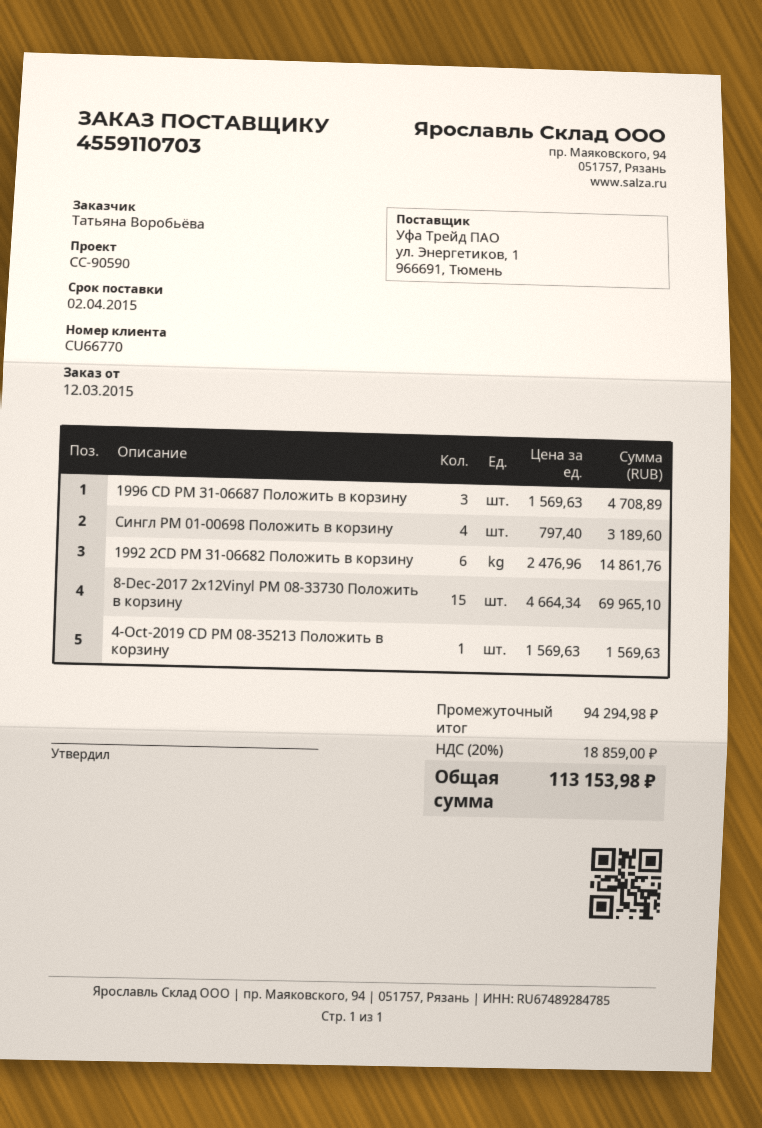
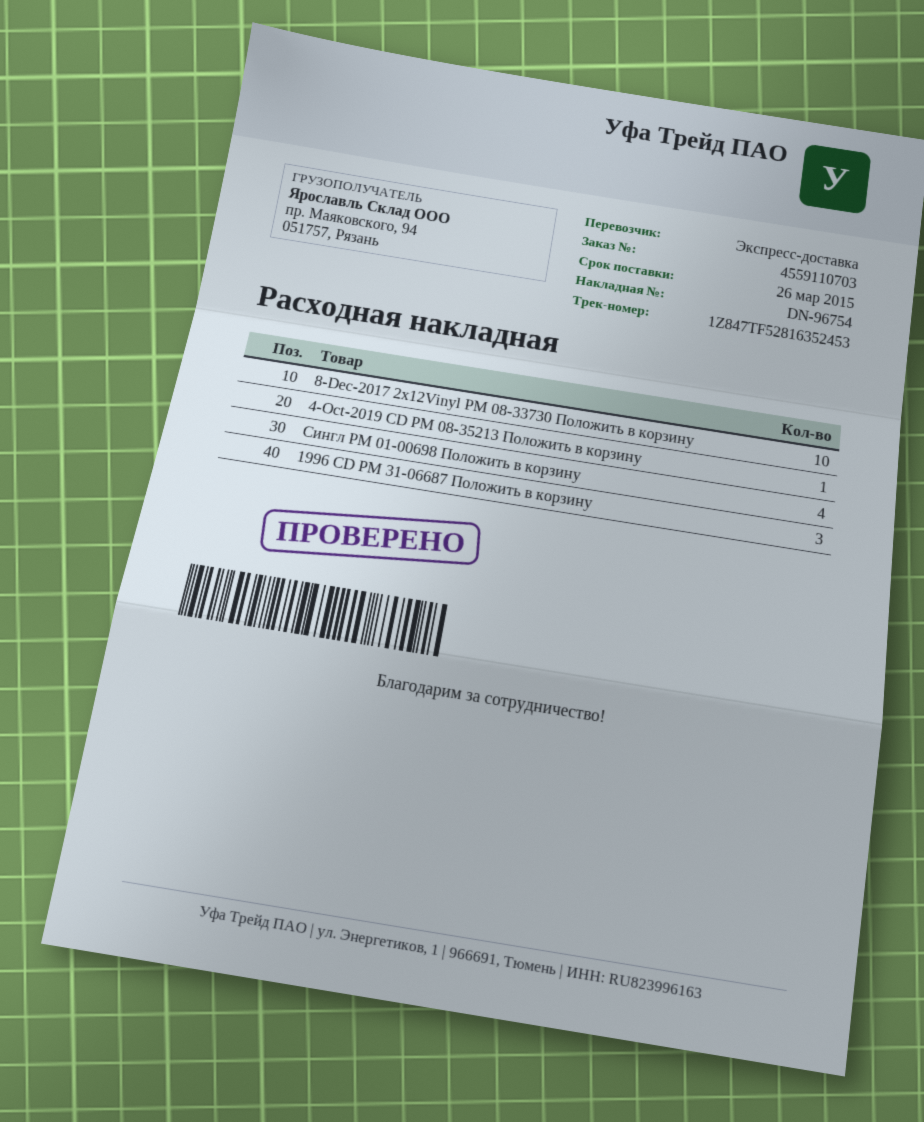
delivery date: 2015-04-02 -> 2015-03-26
1992 2CD PM 31-06682 Положить в корзину: 6 -> none
8-Dec-2017 2x12Vinyl PM 08-33730 Положить в корзину: 15 -> 10

